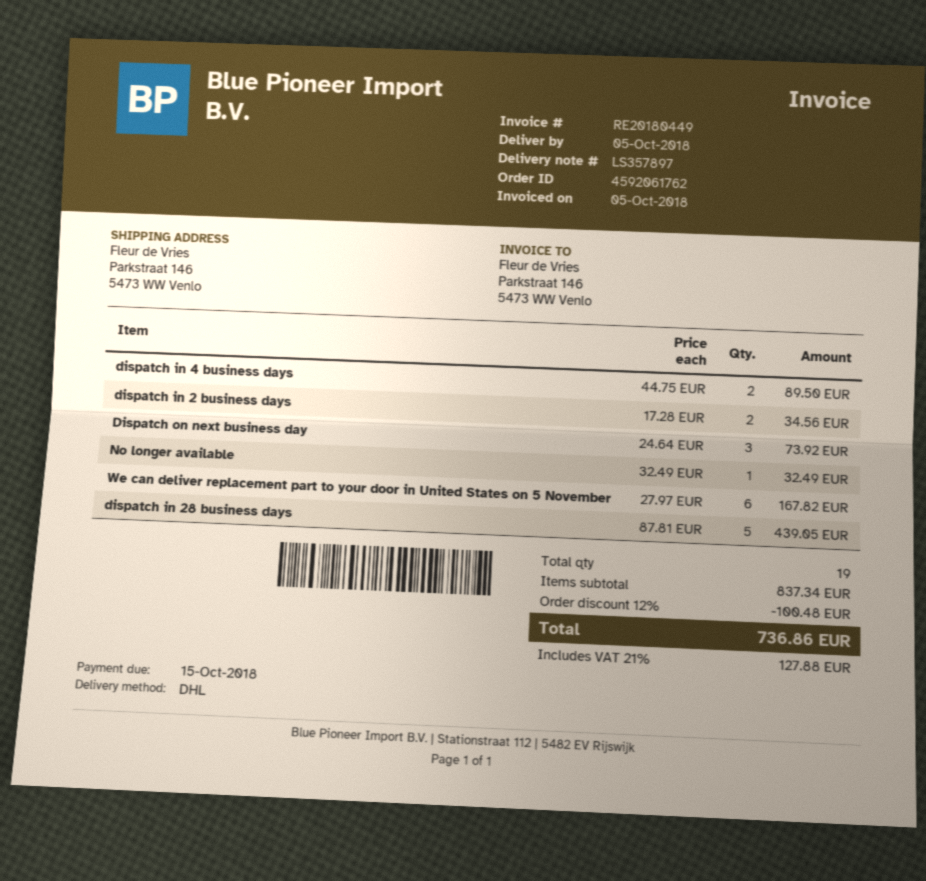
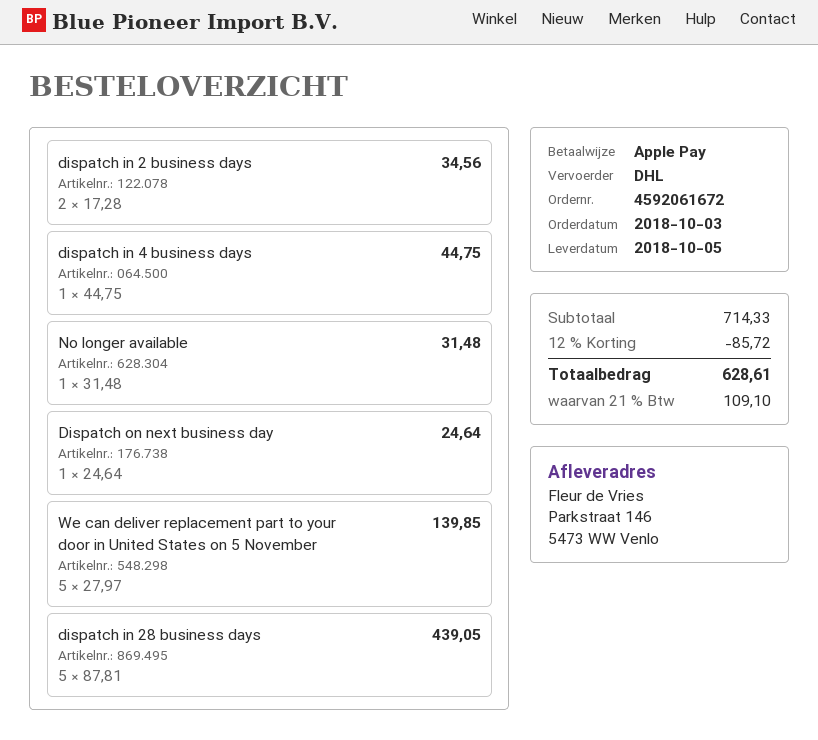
order number: 4592061762 -> 4592061672
dispatch in 4 business days: 2 x 44.75 = 89.50 -> 1 x 44.75 = 44.75
Dispatch on next business day: 3 x 24.64 = 73.92 -> 1 x 24.64 = 24.64
No longer available: 1 x 32.49 = 32.49 -> 1 x 31.48 = 31.48
We can deliver replacement part to your door in United States on 5 November: 6 x 27.97 = 167.82 -> 5 x 27.97 = 139.85
subtotal: 837.34 -> 714.33
discount: 12% = 100.48 -> 12% = 85.72
tax: 21% = 127.88 -> 21% = 109.10
total: 736.86 -> 628.61

